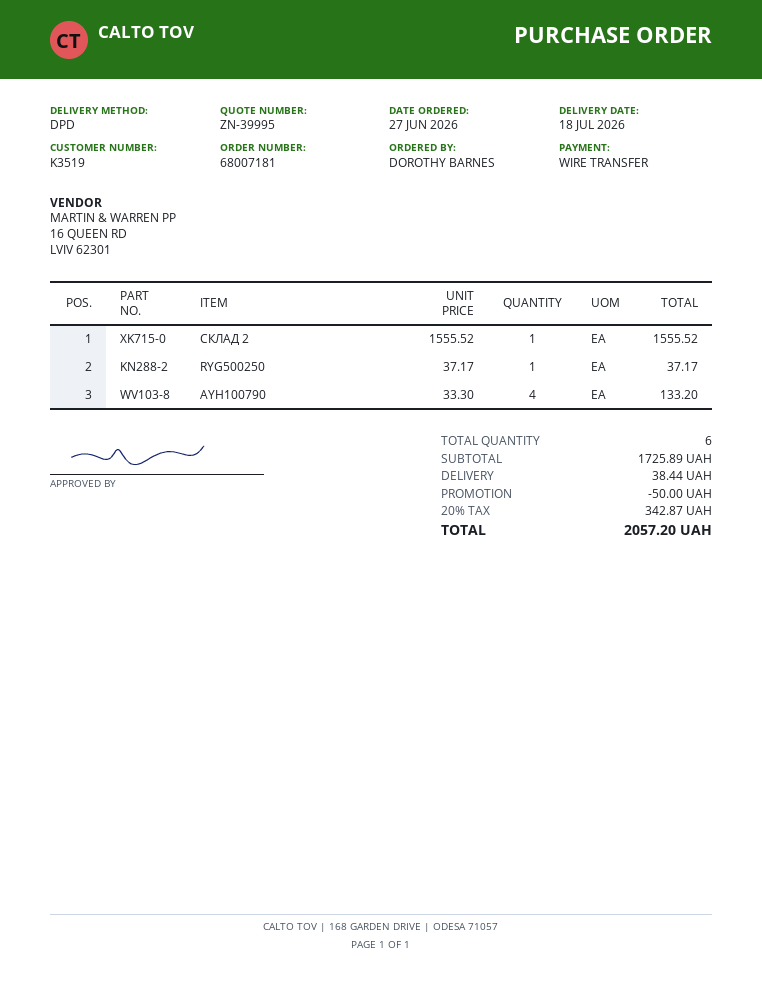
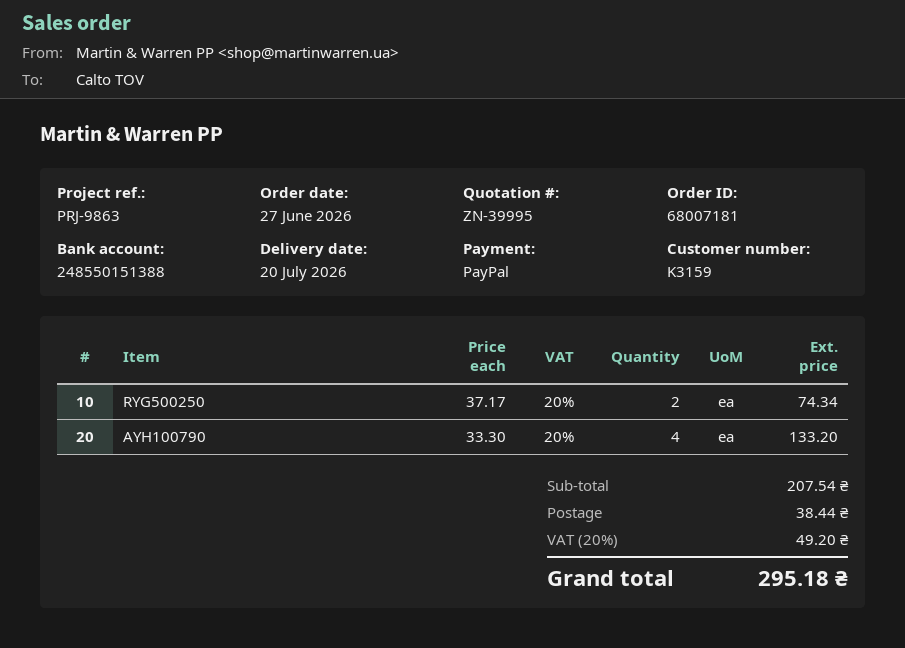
delivery date: 2026-07-18 -> 2026-07-20
customer number: K3519 -> K3159
payment method: bank transfer -> PayPal
СКЛАД 2: 1 x 1555.52 = 1555.52 -> none
RYG500250: 1 x 37.17 = 37.17 -> 2 x 37.17 = 74.34
subtotal: 1725.89 -> 207.54
discount: 50.00 -> none
tax: 20% = 342.87 -> 20% = 49.20
total: 2057.20 -> 295.18

